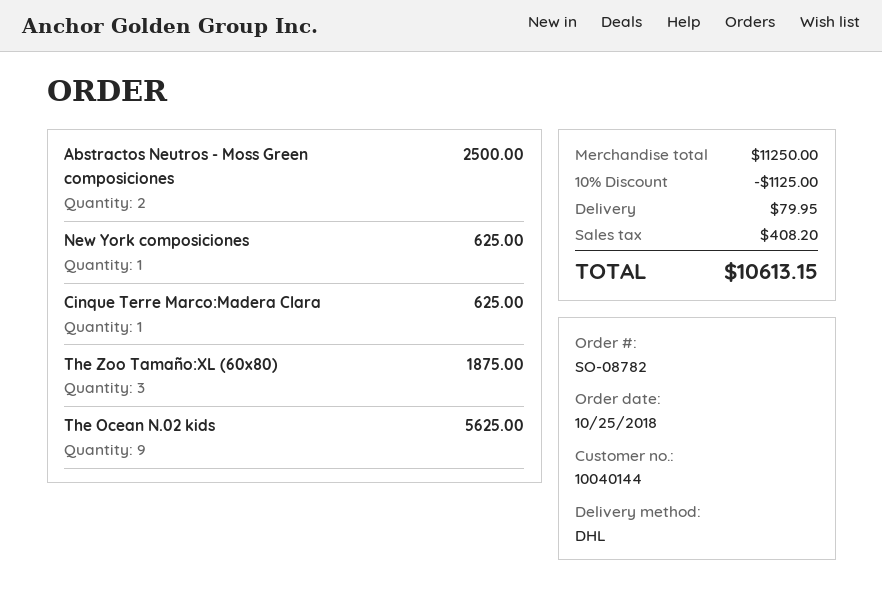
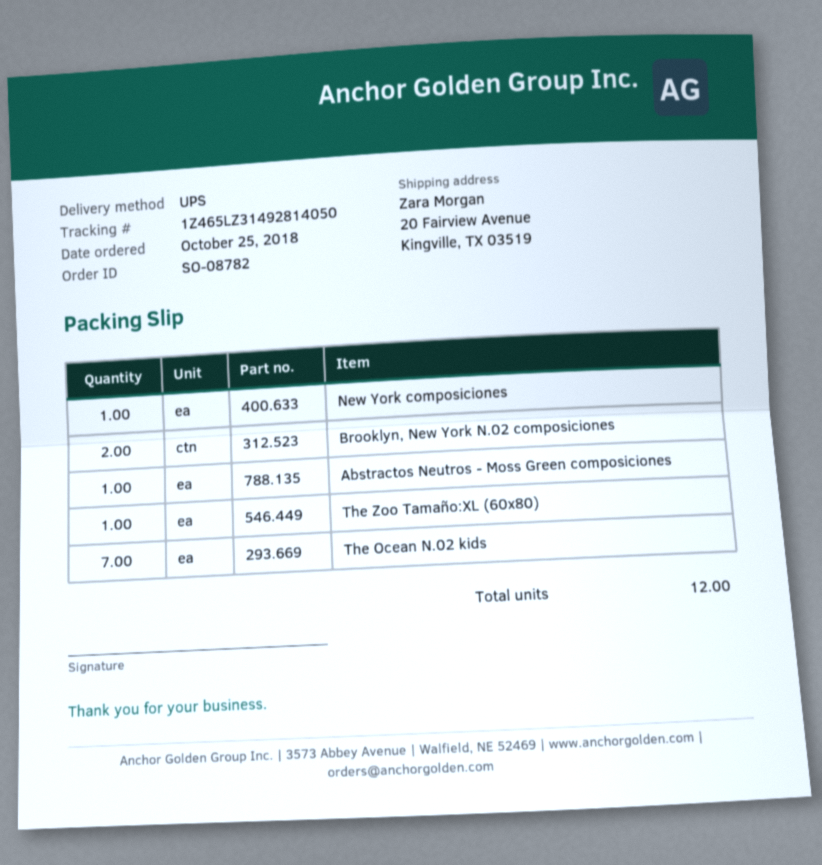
shipping method: DHL -> UPS
Abstractos Neutros - Moss Green composiciones: 2 -> 1
Cinque Terre Marco:Madera Clara: 1 -> none
The Zoo Tamaño:XL (60x80): 3 -> 1
The Ocean N.02 kids: 9 -> 7
Brooklyn, New York N.02 composiciones: none -> 2

